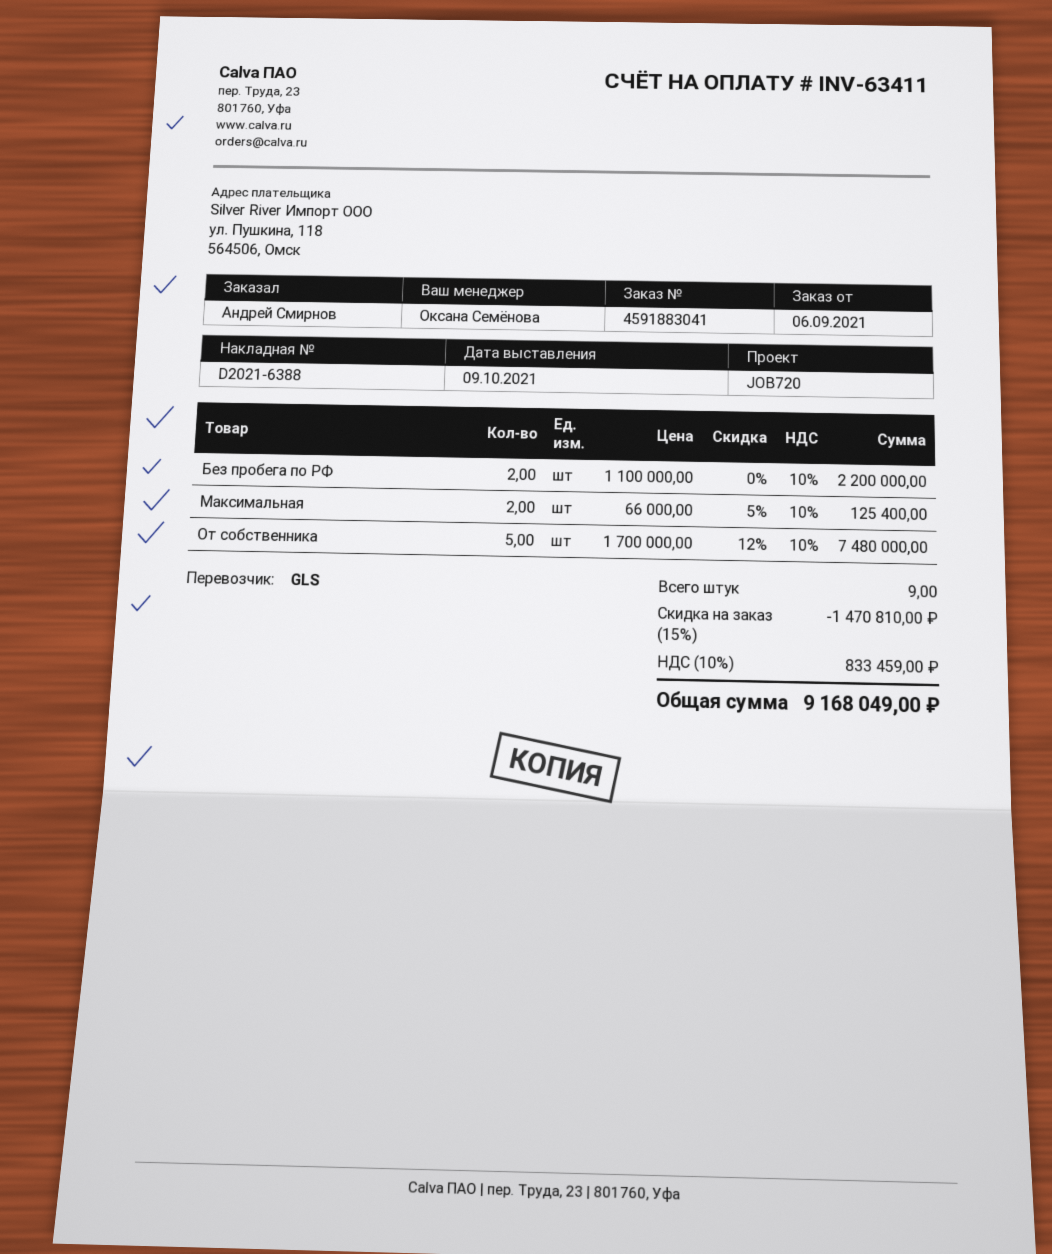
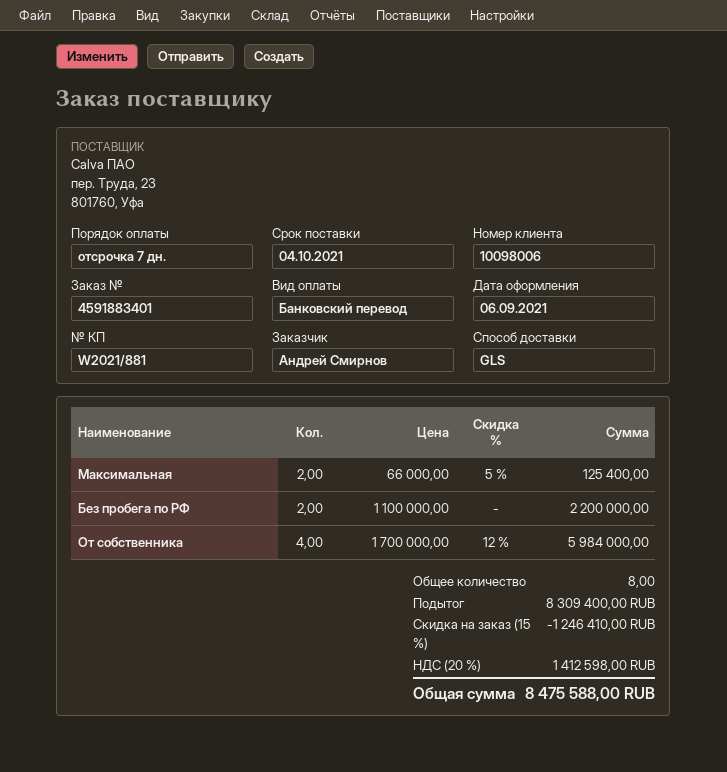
order number: 4591883041 -> 4591883401
От собственника: 5 x 1700000.00 - 12% = 7480000.00 -> 4 x 1700000.00 - 12% = 5984000.00
total quantity: 9 -> 8
discount: 15% = 1470810.00 -> 15% = 1246410.00
tax: 10% = 833459.00 -> 20% = 1412598.00
total: 9168049.00 -> 8475588.00

